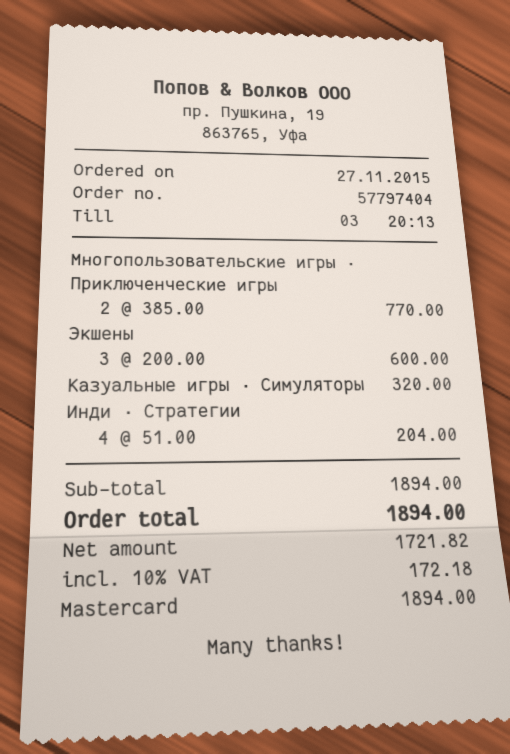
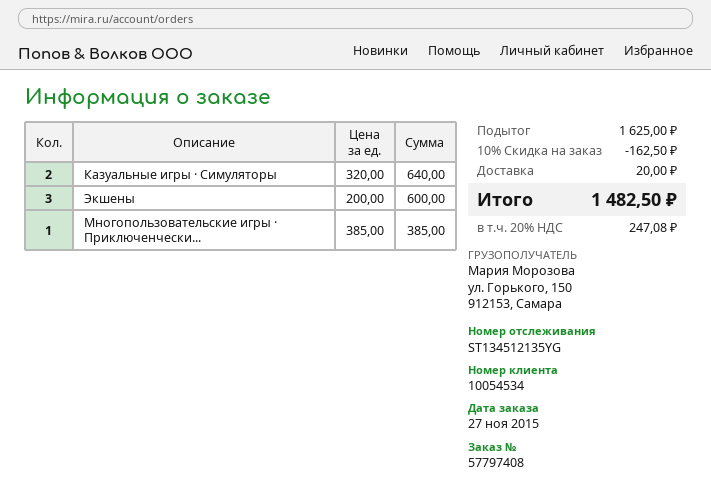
order number: 57797404 -> 57797408
Многопользовательские игры · Приключенческие игры: 2 x 385.00 = 770.00 -> 1 x 385.00 = 385.00
Казуальные игры · Симуляторы: 1 x 320.00 = 320.00 -> 2 x 320.00 = 640.00
Инди · Стратегии: 4 x 51.00 = 204.00 -> none
subtotal: 1894.00 -> 1625.00
discount: none -> 10% = 162.50
shipping: none -> 20.00
tax: 10% = 172.18 -> 20% = 247.08
total: 1894.00 -> 1482.50

